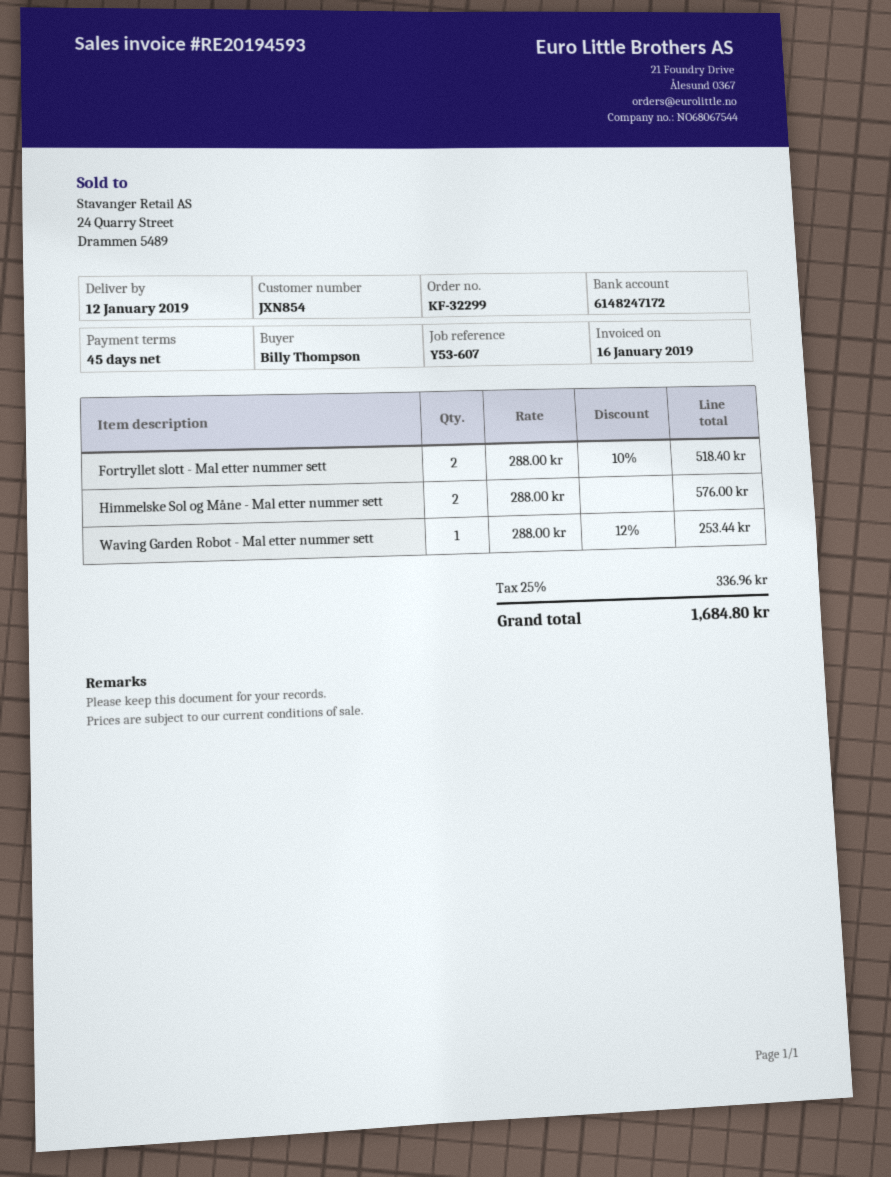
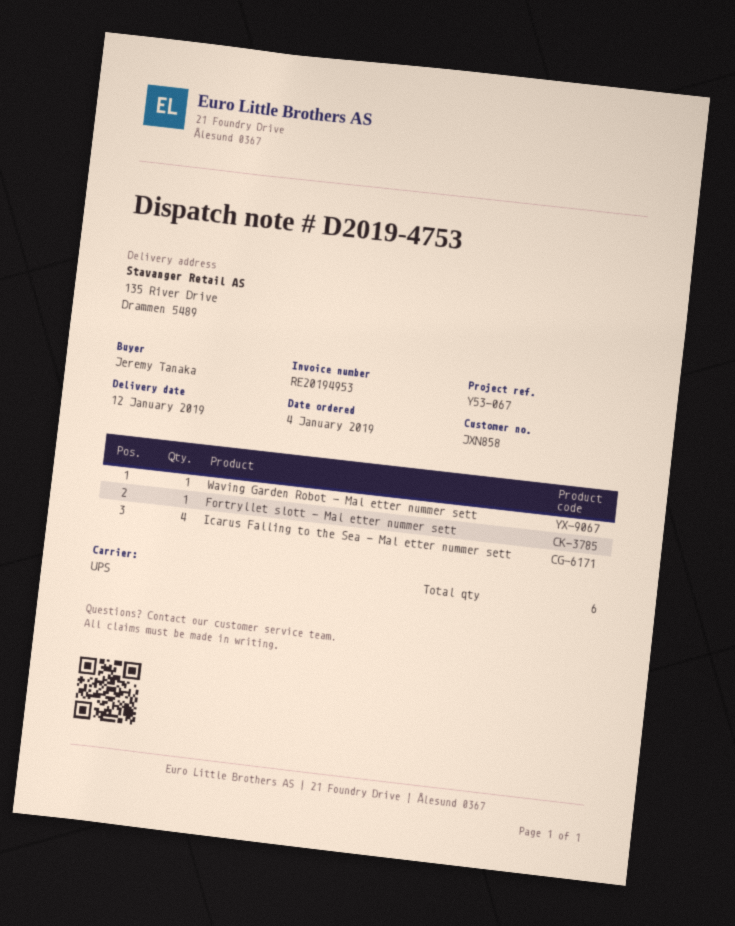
invoice number: RE20194593 -> RE20194953
customer number: JXN854 -> JXN858
reference: Y53-607 -> Y53-067
ordered by: Billy Thompson -> Jeremy Tanaka
Fortryllet slott - Mal etter nummer sett: 2 -> 1
Himmelske Sol og Måne - Mal etter nummer sett: 2 -> none
Icarus Falling to the Sea - Mal etter nummer sett: none -> 4

